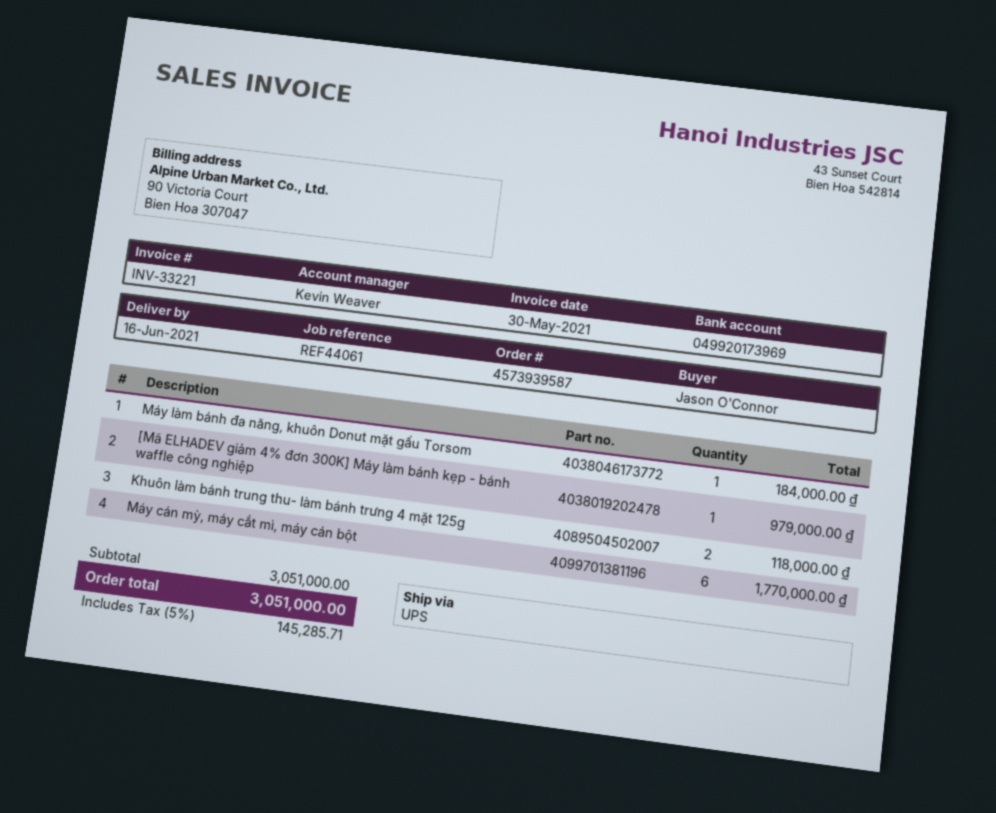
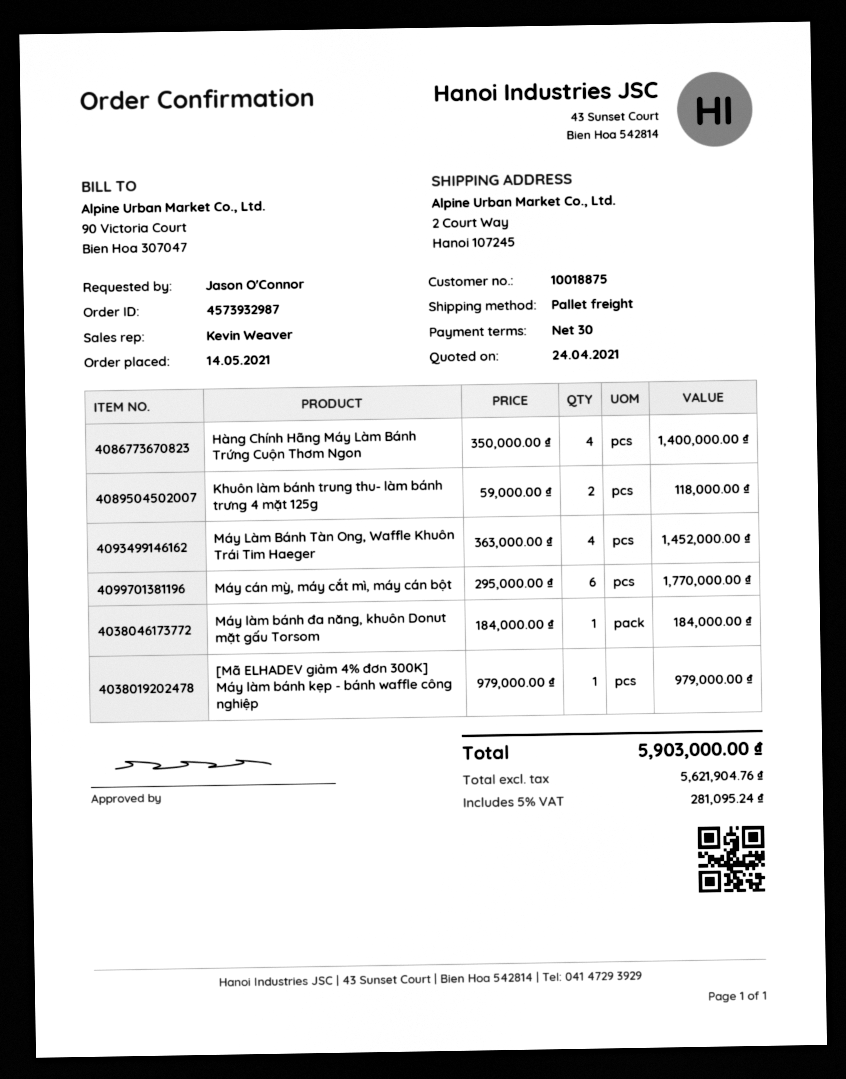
order number: 4573939587 -> 4573932987
shipping method: UPS -> pallet freight
Hàng Chính Hãng Máy Làm Bánh Trứng Cuộn Thơm Ngon: none -> 4 for 1400000.00
Máy Làm Bánh Tàn Ong, Waffle Khuôn Trái Tim Haeger: none -> 4 for 1452000.00
tax: 5% = 145285.71 -> 5% = 281095.24
total: 3051000.00 -> 5903000.00

